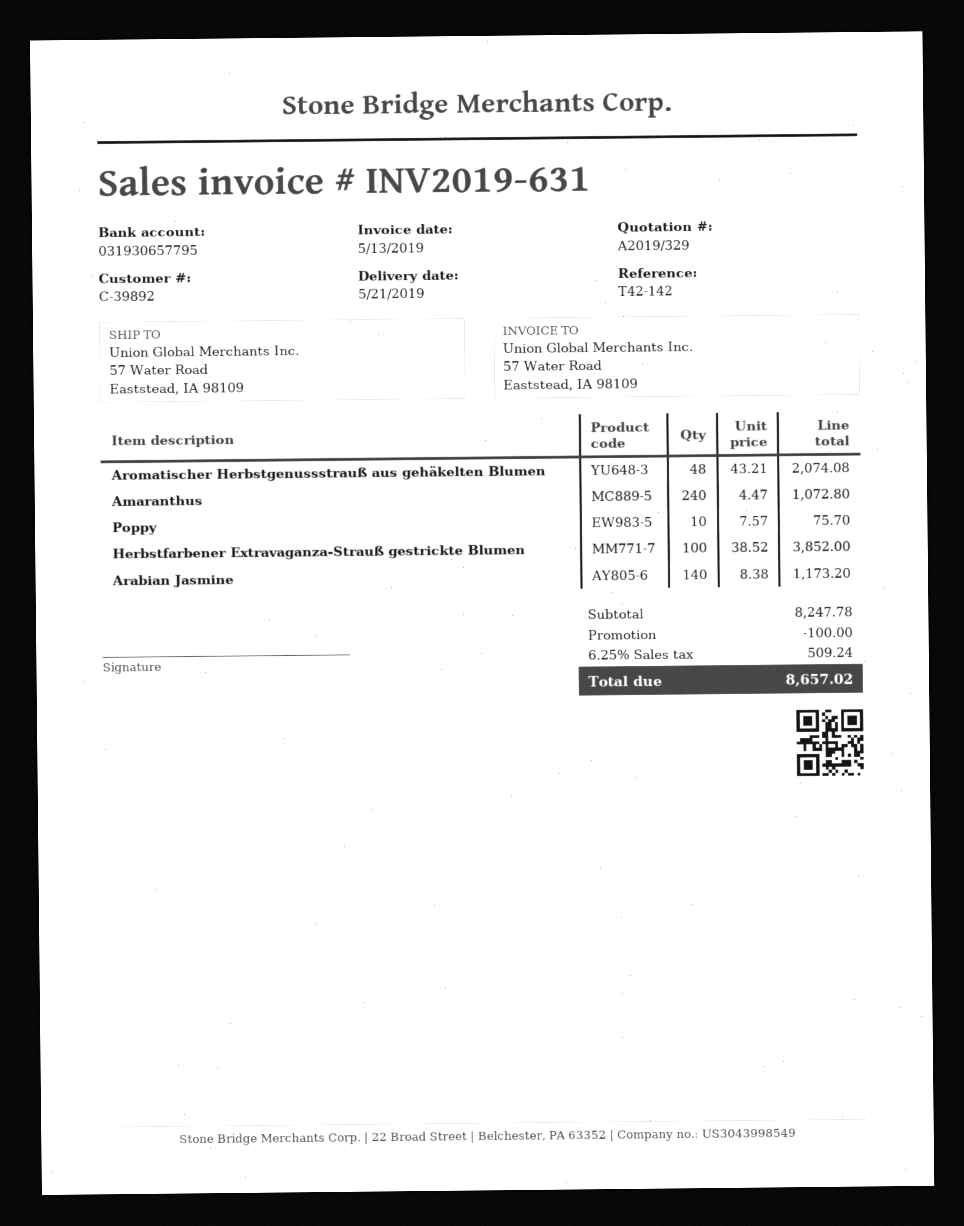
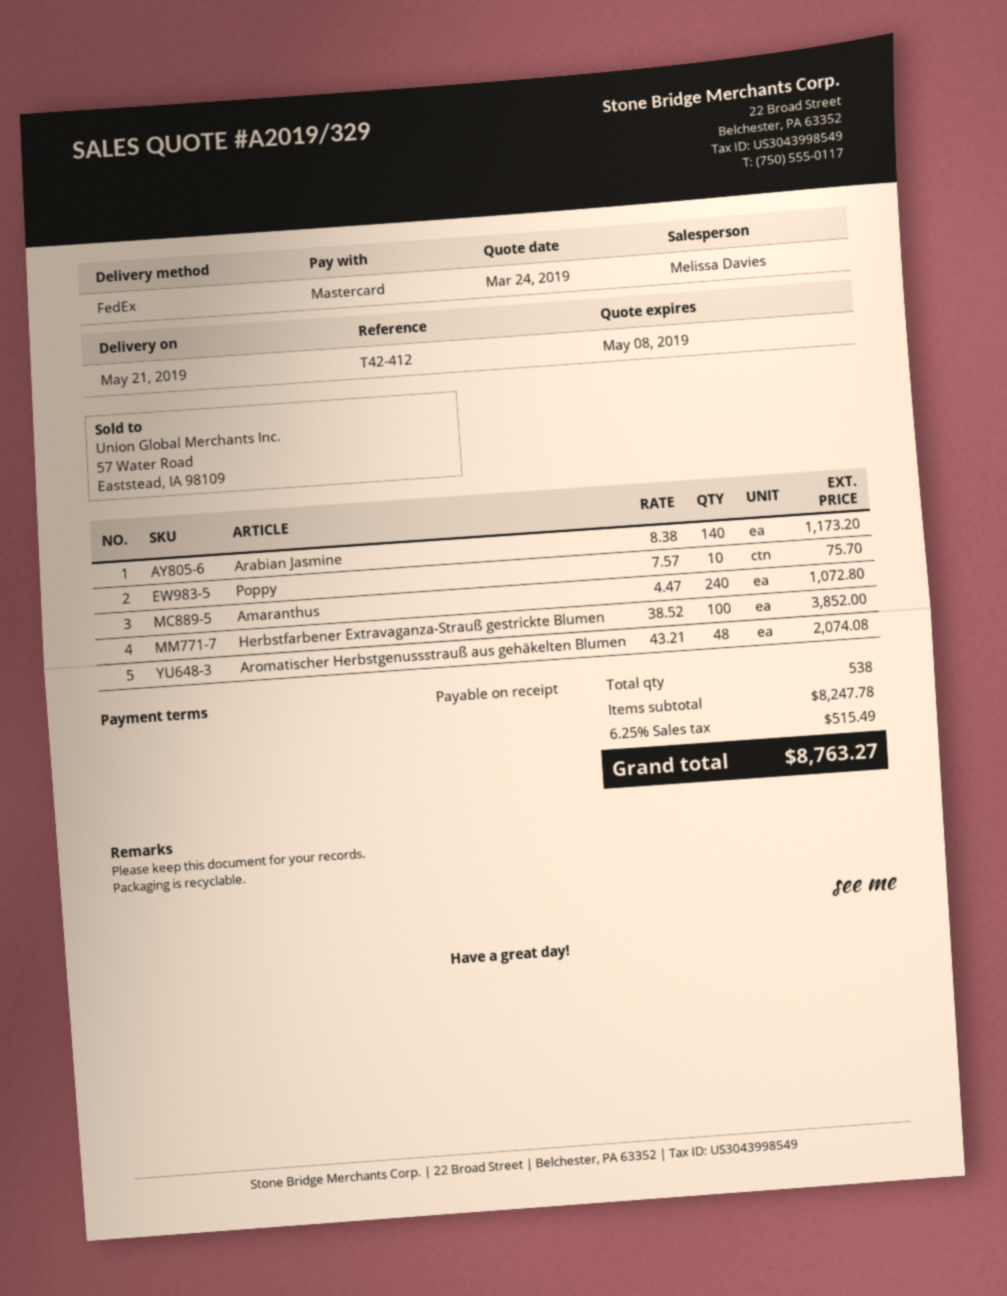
reference: T42-142 -> T42-412
discount: 100.00 -> none
tax: 6.25% = 509.24 -> 6.25% = 515.49
total: 8657.02 -> 8763.27

